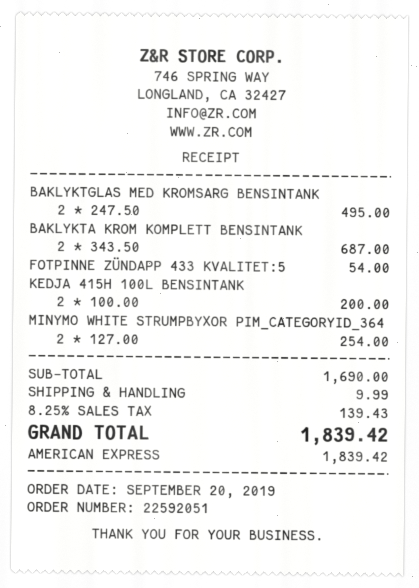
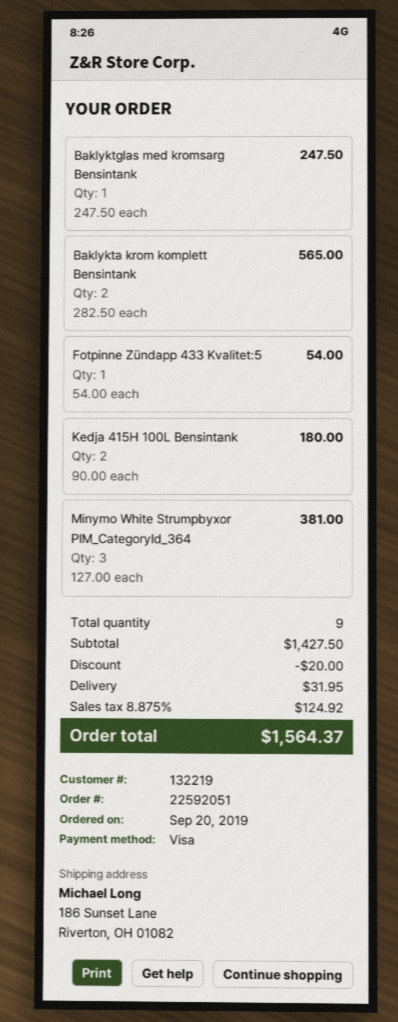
payment method: American Express -> Visa
BAKLYKTGLAS MED KROMSARG BENSINTANK: 2 x 247.50 = 495.00 -> 1 x 247.50 = 247.50
BAKLYKTA KROM KOMPLETT BENSINTANK: 2 x 343.50 = 687.00 -> 2 x 282.50 = 565.00
KEDJA 415H 100L BENSINTANK: 2 x 100.00 = 200.00 -> 2 x 90.00 = 180.00
MINYMO WHITE STRUMPBYXOR PIM_CATEGORYID_364: 2 x 127.00 = 254.00 -> 3 x 127.00 = 381.00
subtotal: 1690.00 -> 1427.50
discount: none -> 20.00
shipping: 9.99 -> 31.95
tax: 8.25% = 139.43 -> 8.875% = 124.92
total: 1839.42 -> 1564.37

